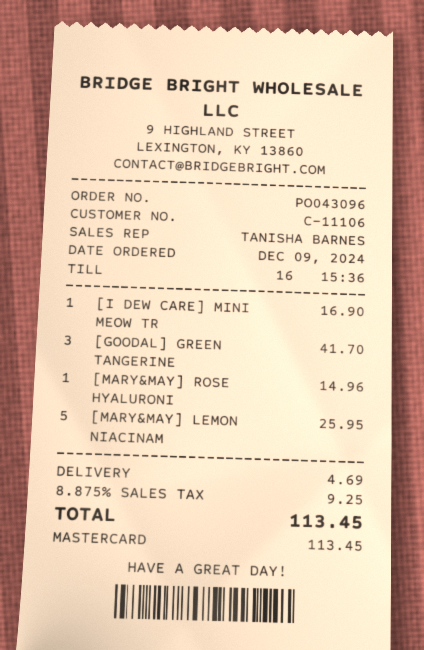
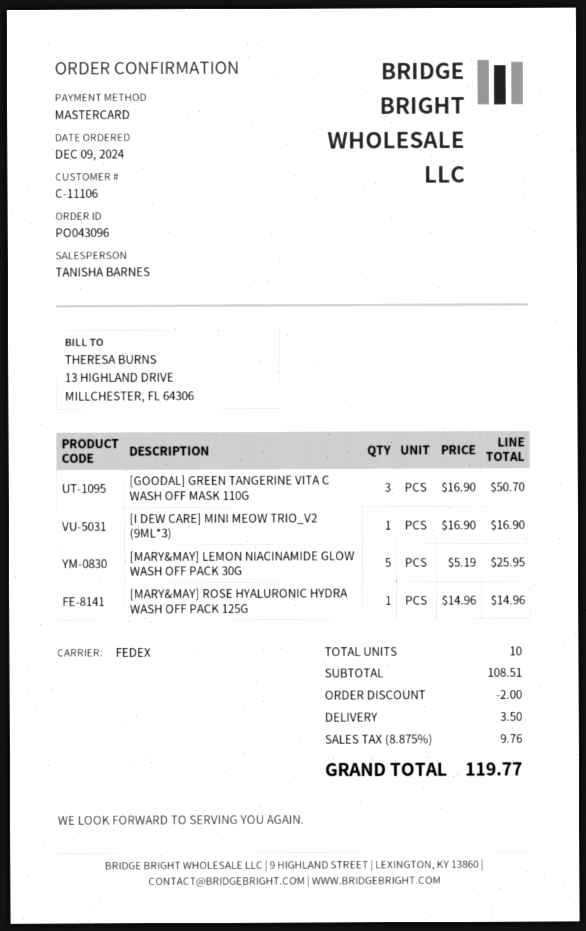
[GOODAL] GREEN TANGERINE: 3 for 41.70 -> 3 for 50.70
discount: none -> 2.00
shipping: 4.69 -> 3.50
tax: 8.875% = 9.25 -> 8.875% = 9.76
total: 113.45 -> 119.77

